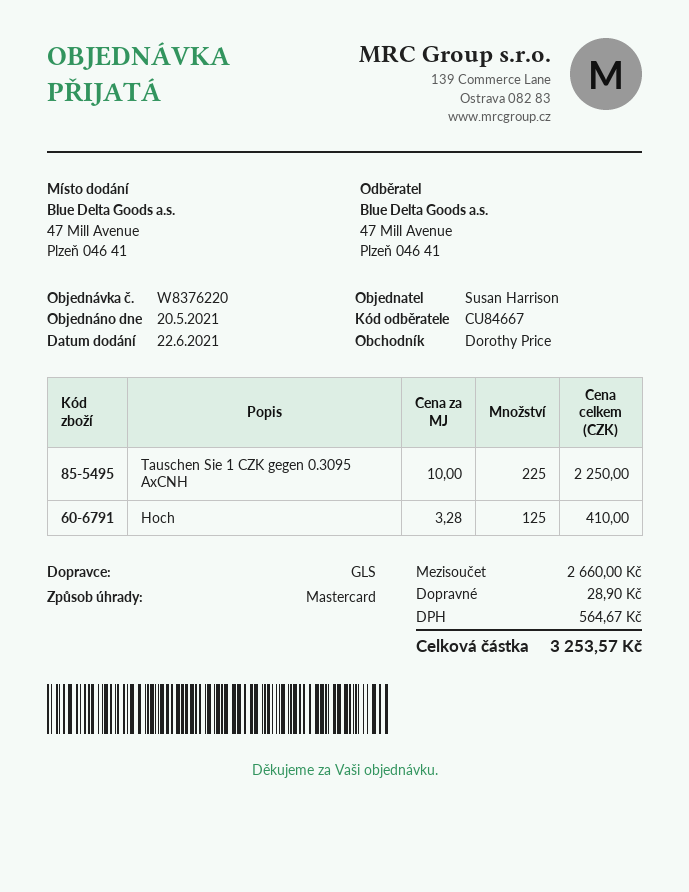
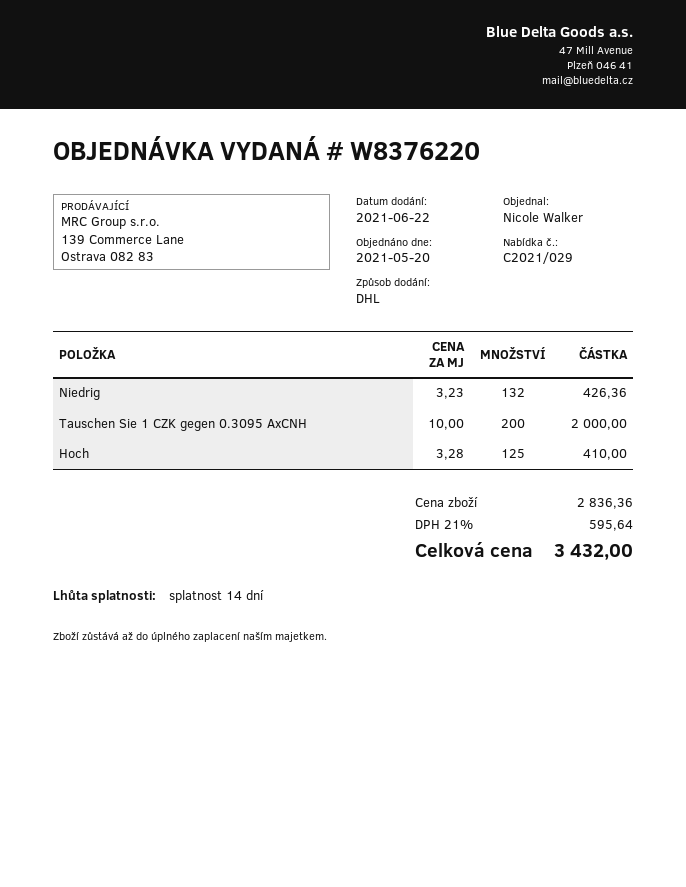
ordered by: Susan Harrison -> Nicole Walker
shipping method: GLS -> DHL
Tauschen Sie 1 CZK gegen 0.3095 AxCNH: 225 x 10.00 = 2250.00 -> 200 x 10.00 = 2000.00
Niedrig: none -> 132 x 3.23 = 426.36
subtotal: 2660.00 -> 2836.36
shipping: 28.90 -> none
tax: 564.67 -> 595.64
total: 3253.57 -> 3432.00

